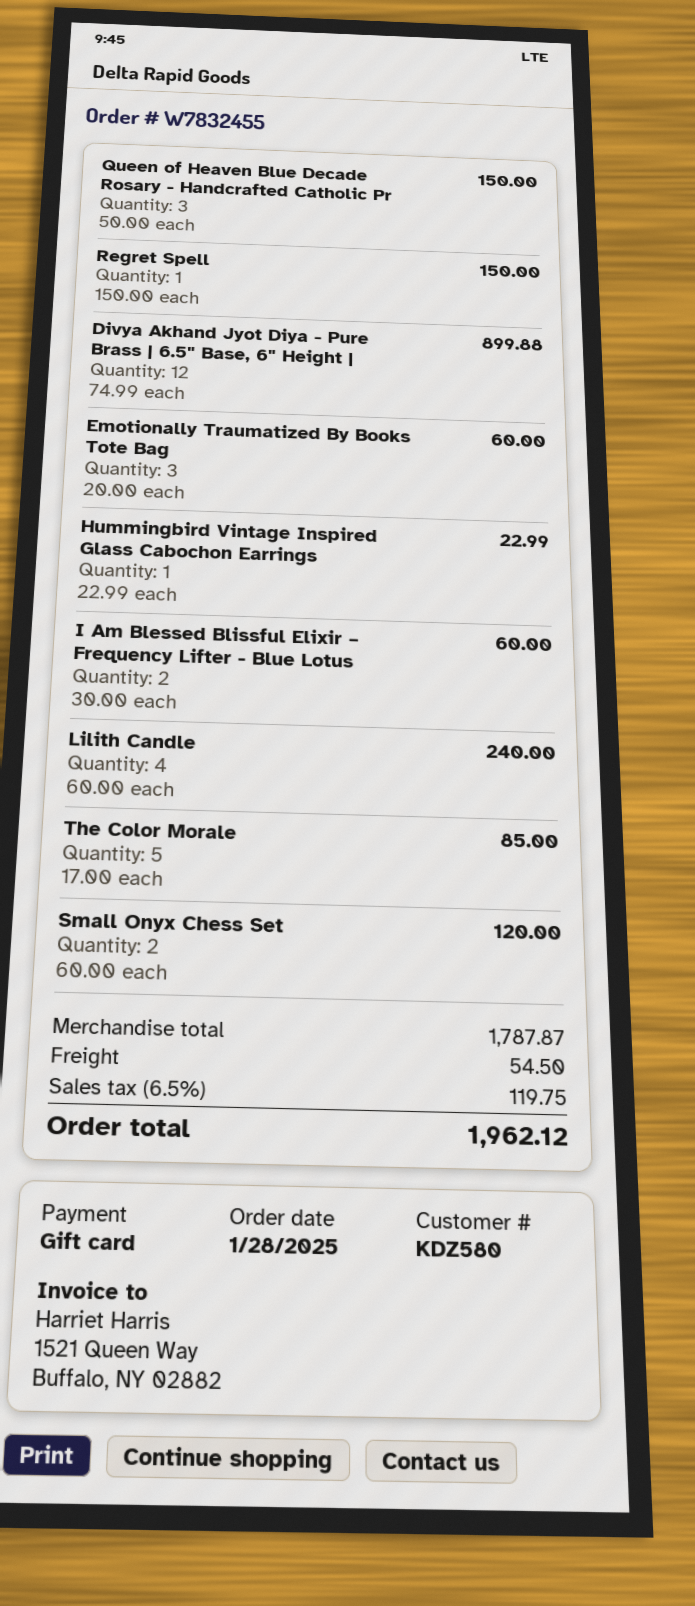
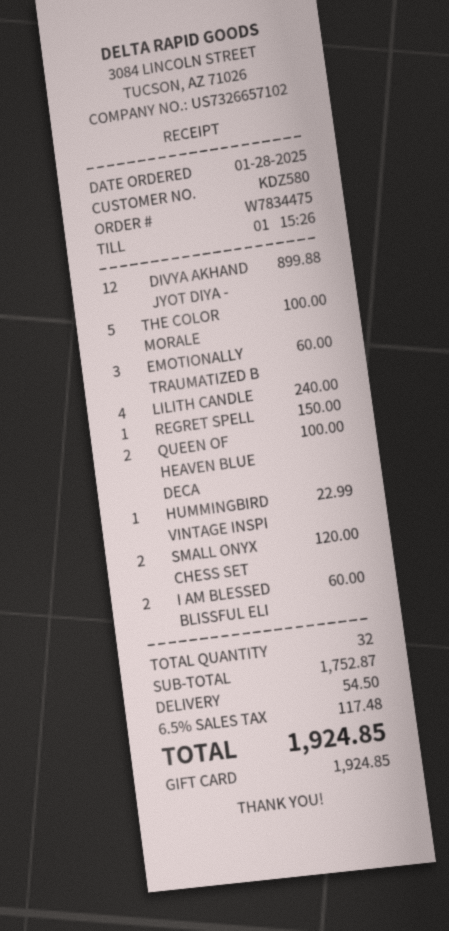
order number: W7832455 -> W7834475
Queen of Heaven Blue Decade Rosary - Handcrafted Catholic Pr: 3 for 150.00 -> 2 for 100.00
The Color Morale: 5 for 85.00 -> 5 for 100.00
subtotal: 1787.87 -> 1752.87
tax: 6.5% = 119.75 -> 6.5% = 117.48
total: 1962.12 -> 1924.85

